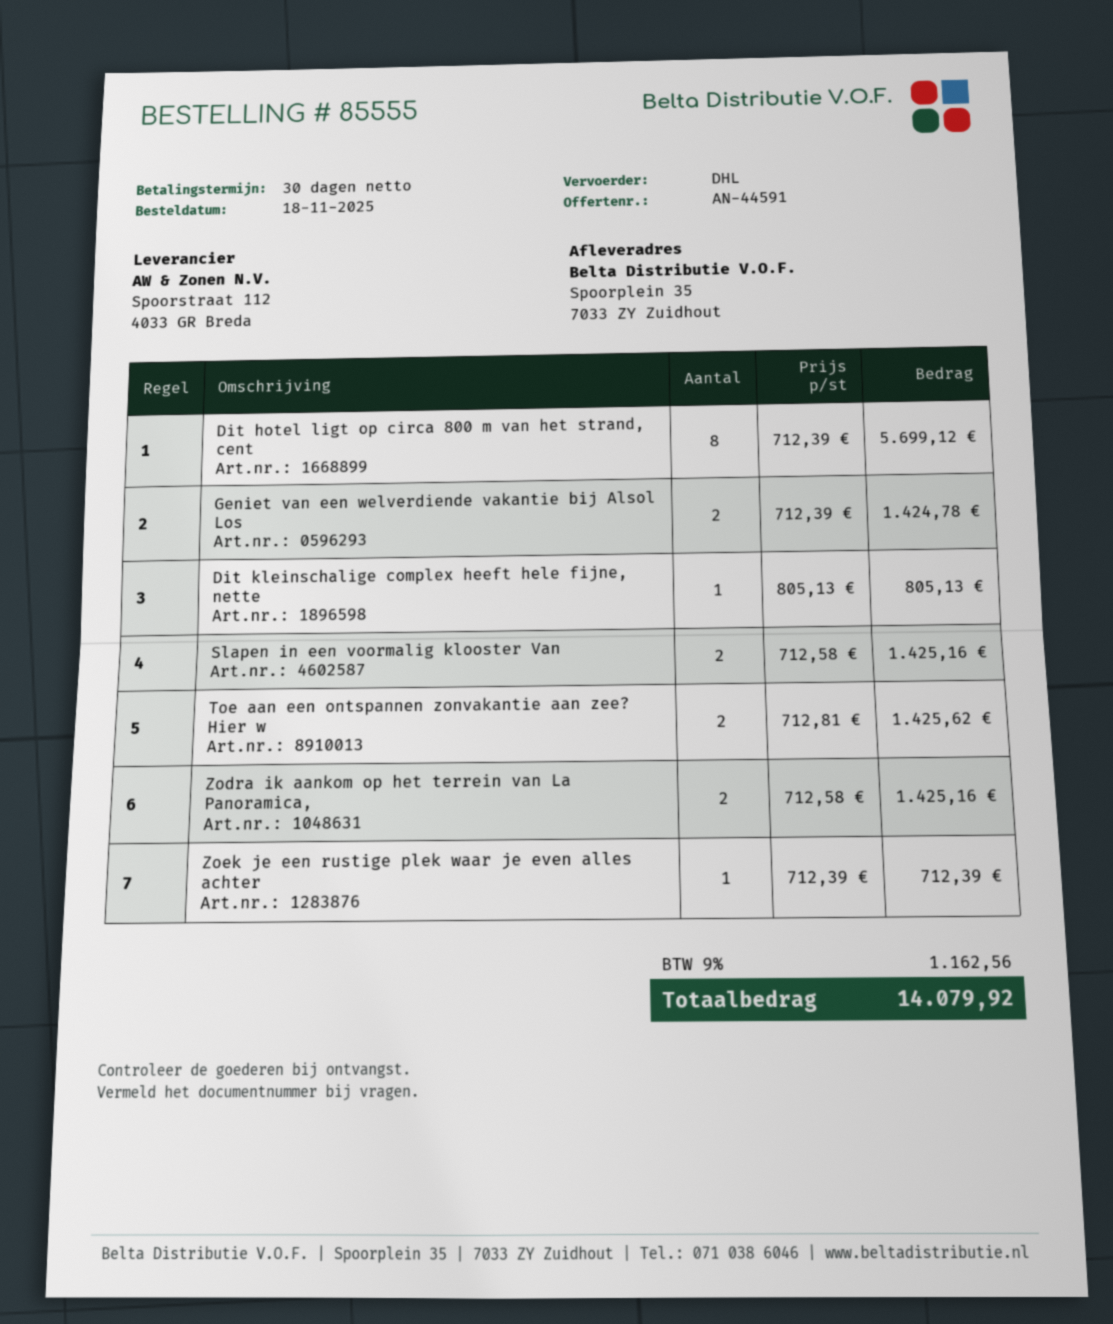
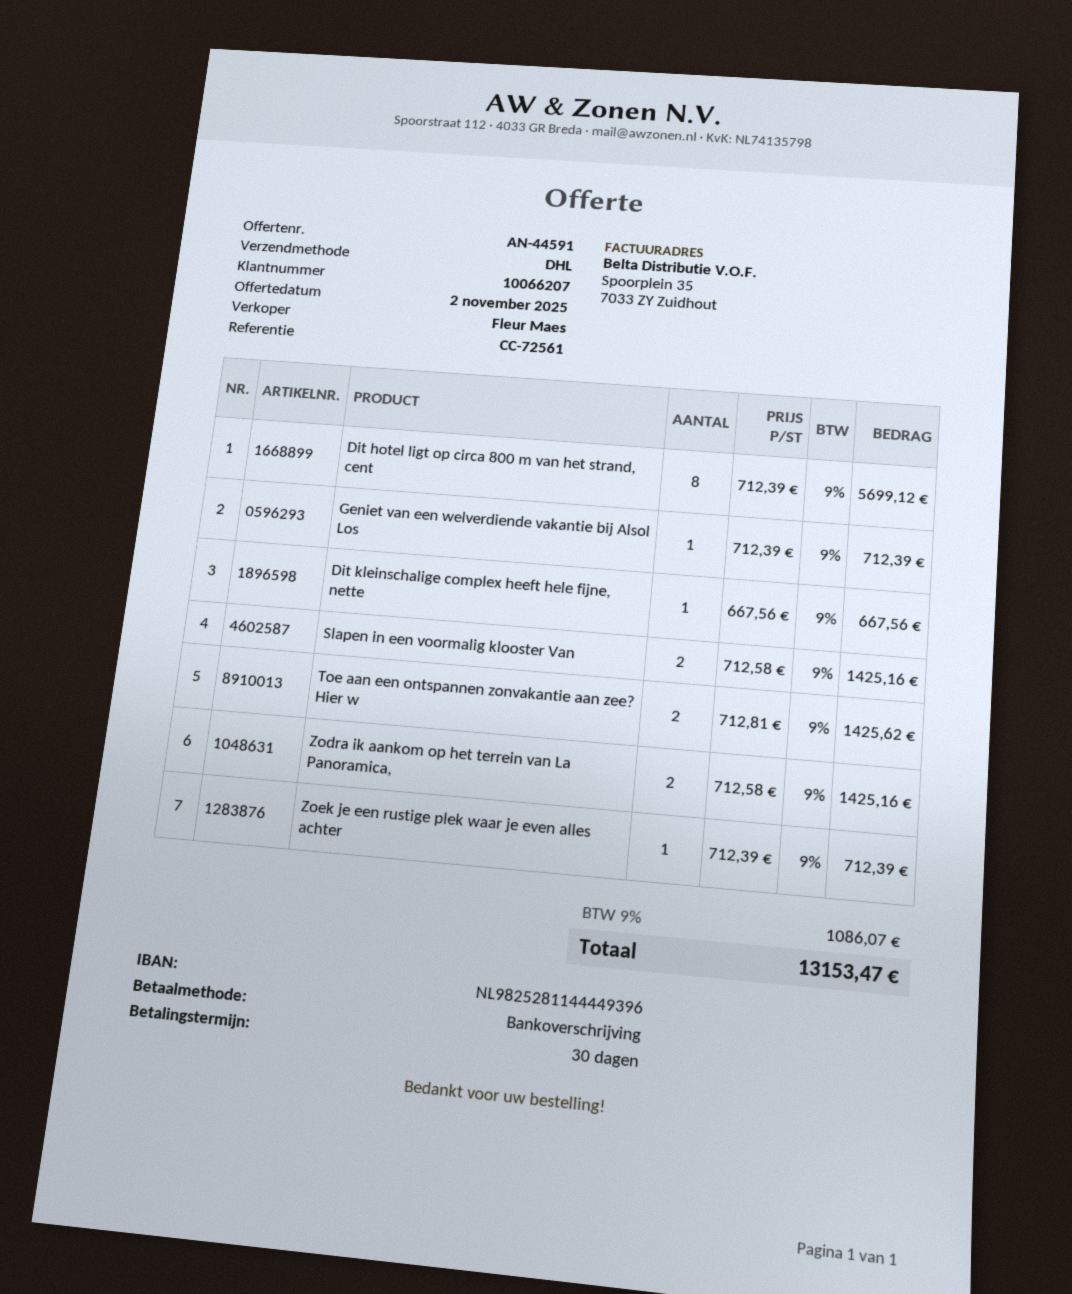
Geniet van een welverdiende vakantie bij Alsol Los: 2 x 712.39 = 1424.78 -> 1 x 712.39 = 712.39
Dit kleinschalige complex heeft hele fijne, nette: 1 x 805.13 = 805.13 -> 1 x 667.56 = 667.56
tax: 9% = 1162.56 -> 9% = 1086.07
total: 14079.92 -> 13153.47

